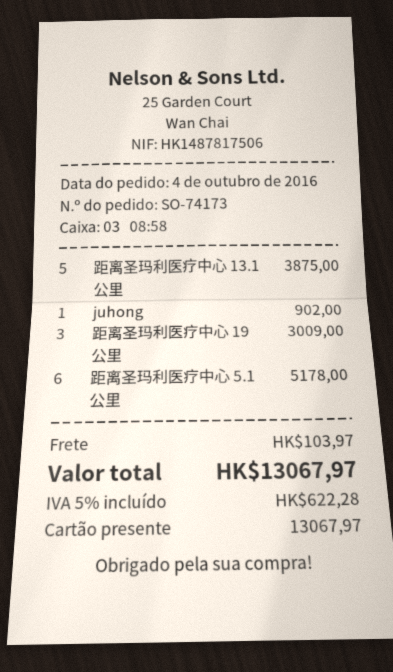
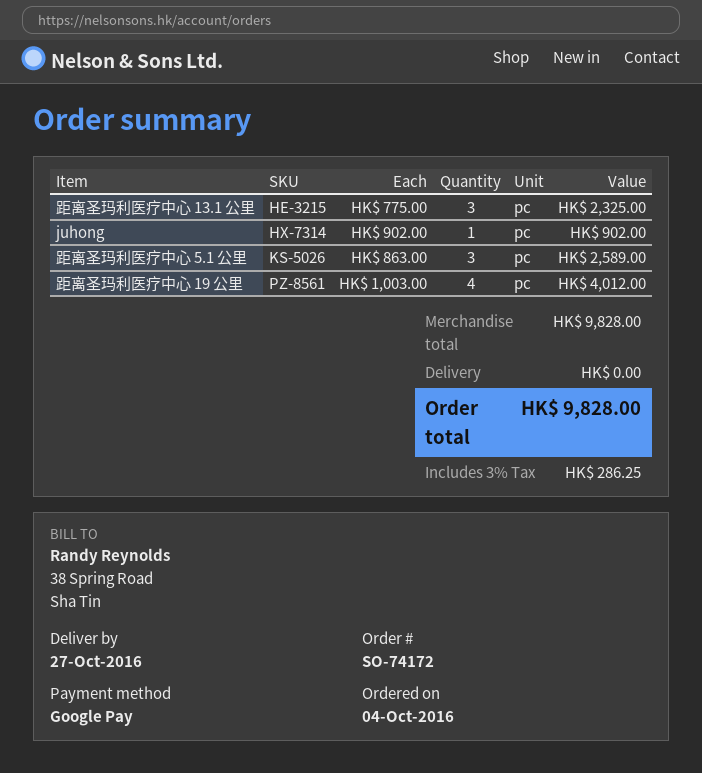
order number: SO-74173 -> SO-74172
payment method: gift card -> Google Pay
距离圣玛利医疗中心 13.1 公里: 5 for 3875.00 -> 3 for 2325.00
距离圣玛利医疗中心 19 公里: 3 for 3009.00 -> 4 for 4012.00
距离圣玛利医疗中心 5.1 公里: 6 for 5178.00 -> 3 for 2589.00
shipping: 103.97 -> 0.00
tax: 5% = 622.28 -> 3% = 286.25
total: 13067.97 -> 9828.00

